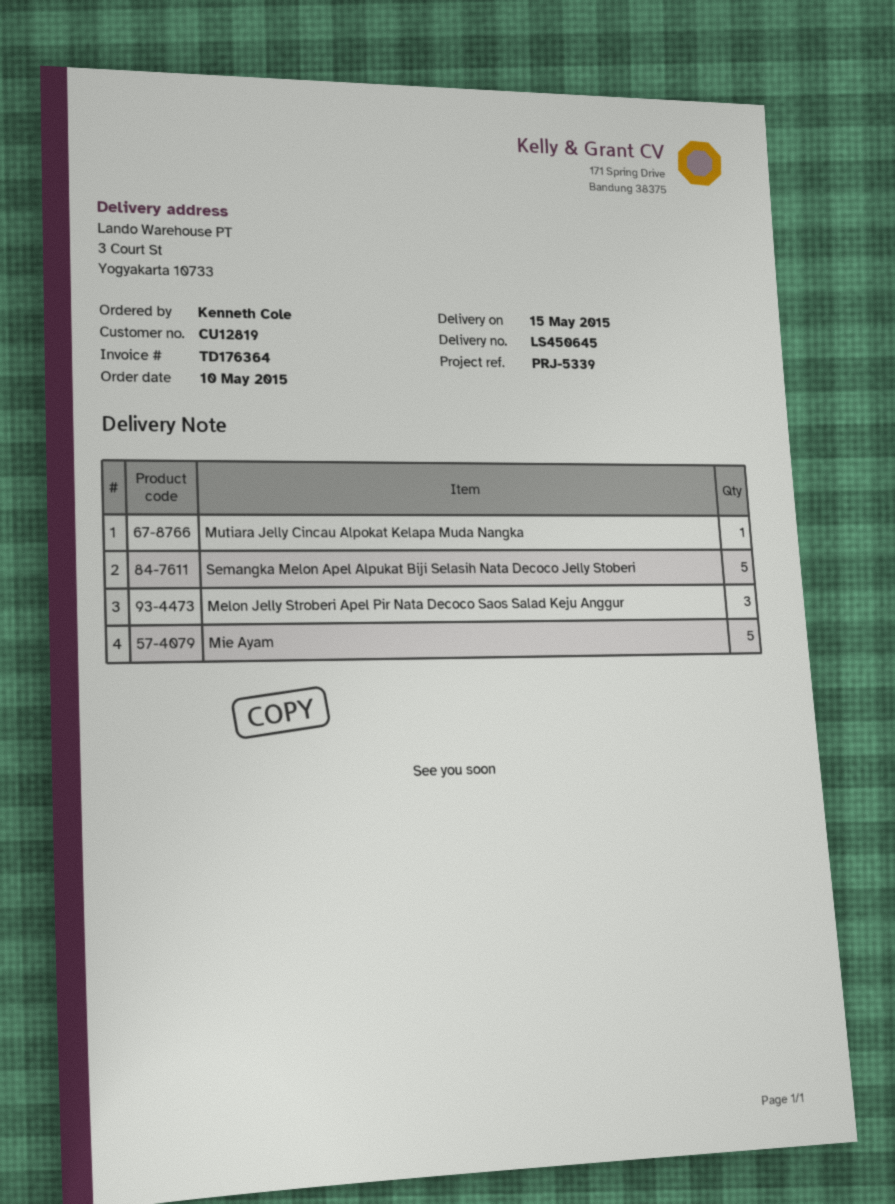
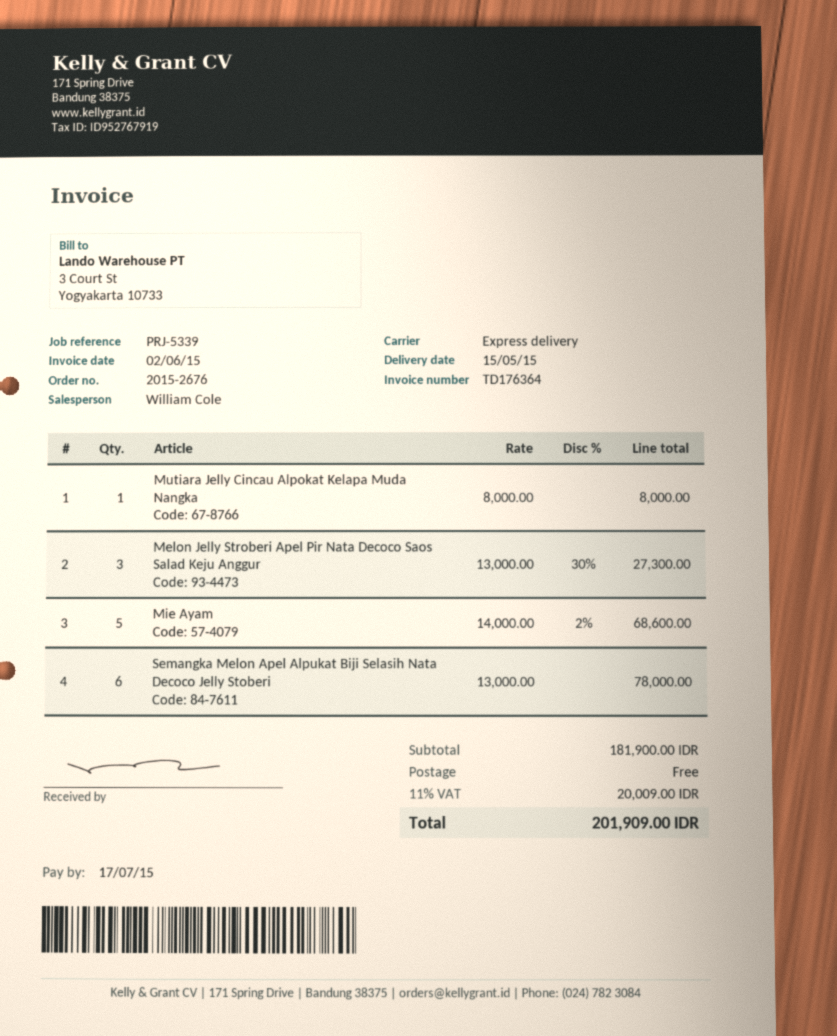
Semangka Melon Apel Alpukat Biji Selasih Nata Decoco Jelly Stoberi: 5 -> 6

